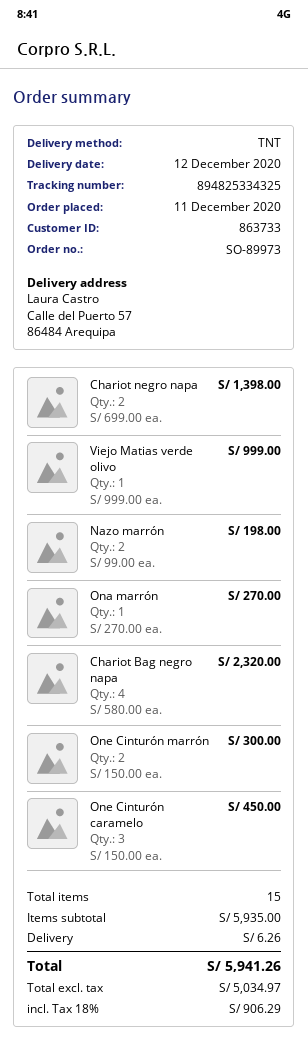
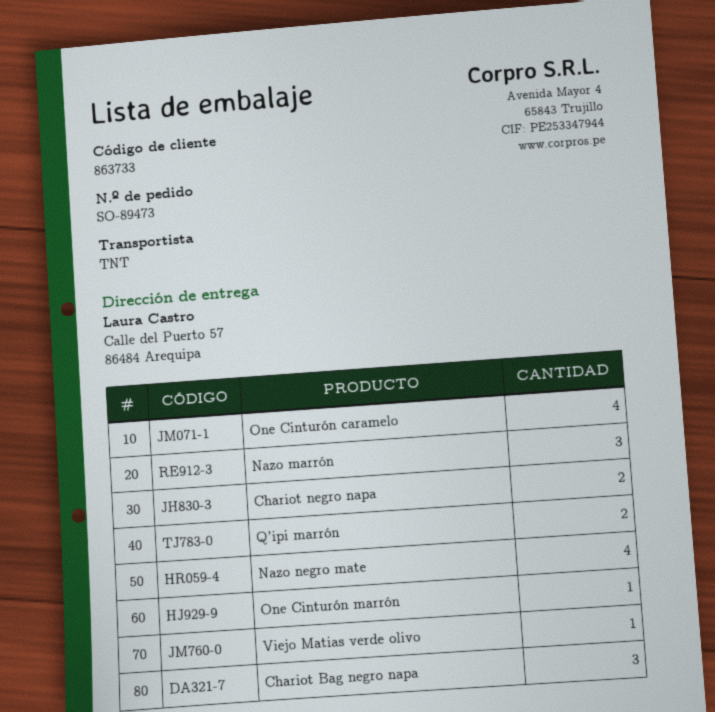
order number: SO-89973 -> SO-89473
Nazo marrón: 2 -> 3
Ona marrón: 1 -> none
Chariot Bag negro napa: 4 -> 3
One Cinturón marrón: 2 -> 1
One Cinturón caramelo: 3 -> 4
Q’ipi marrón: none -> 2
Nazo negro mate: none -> 4

